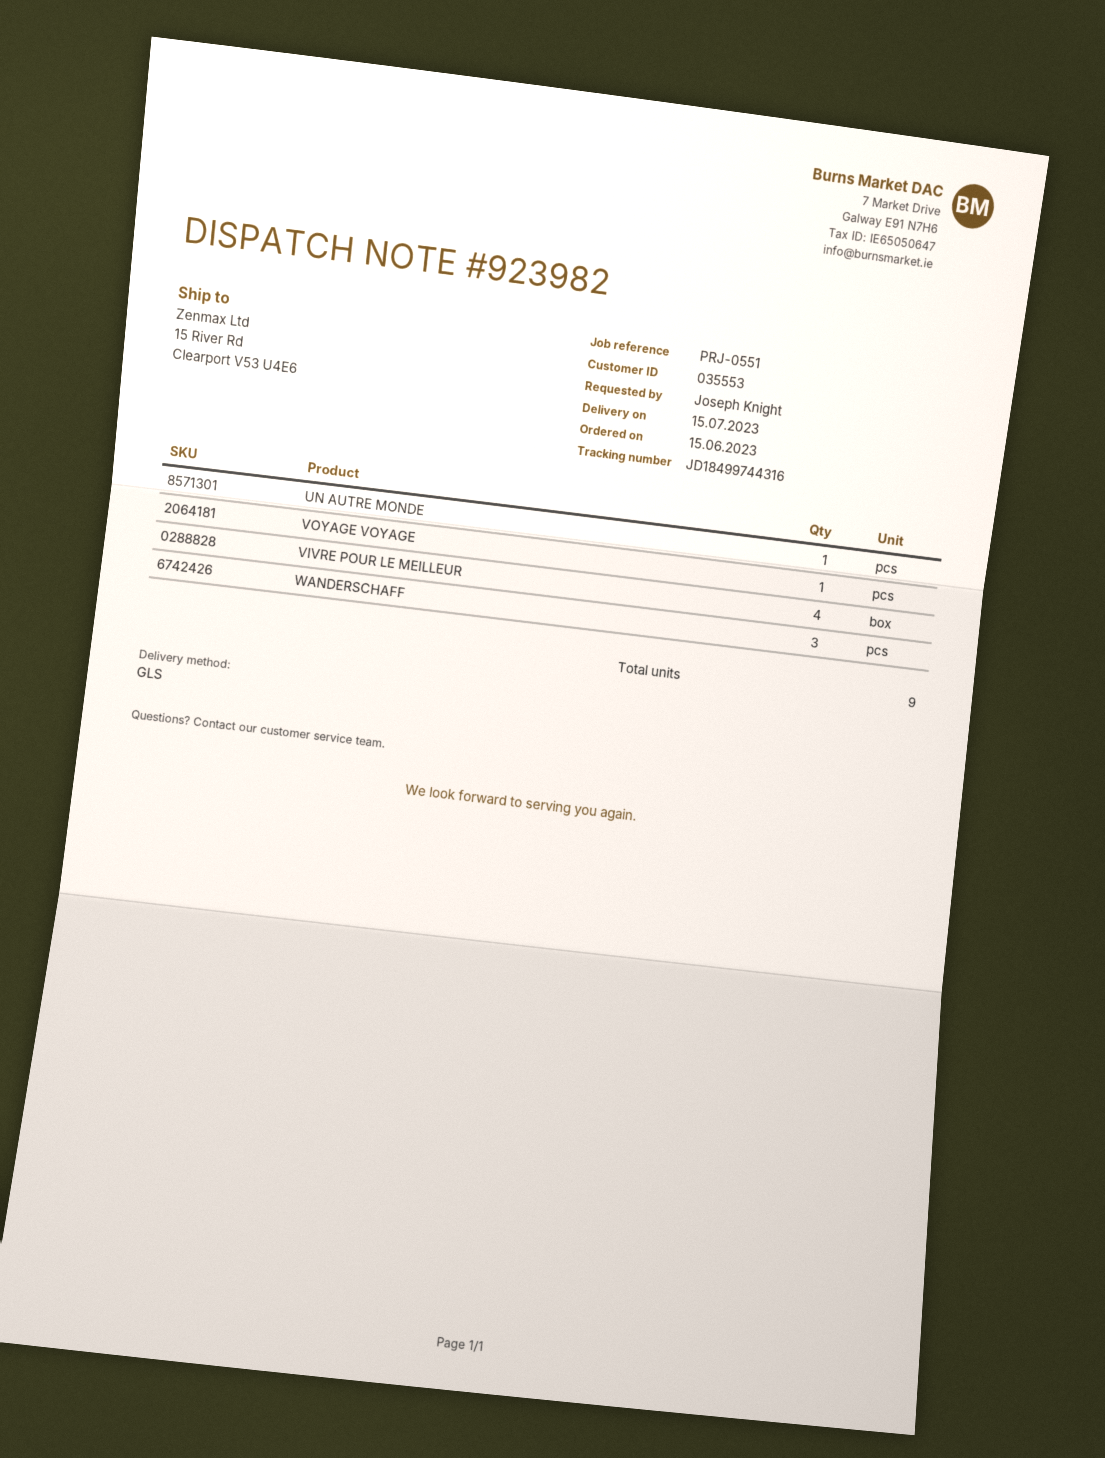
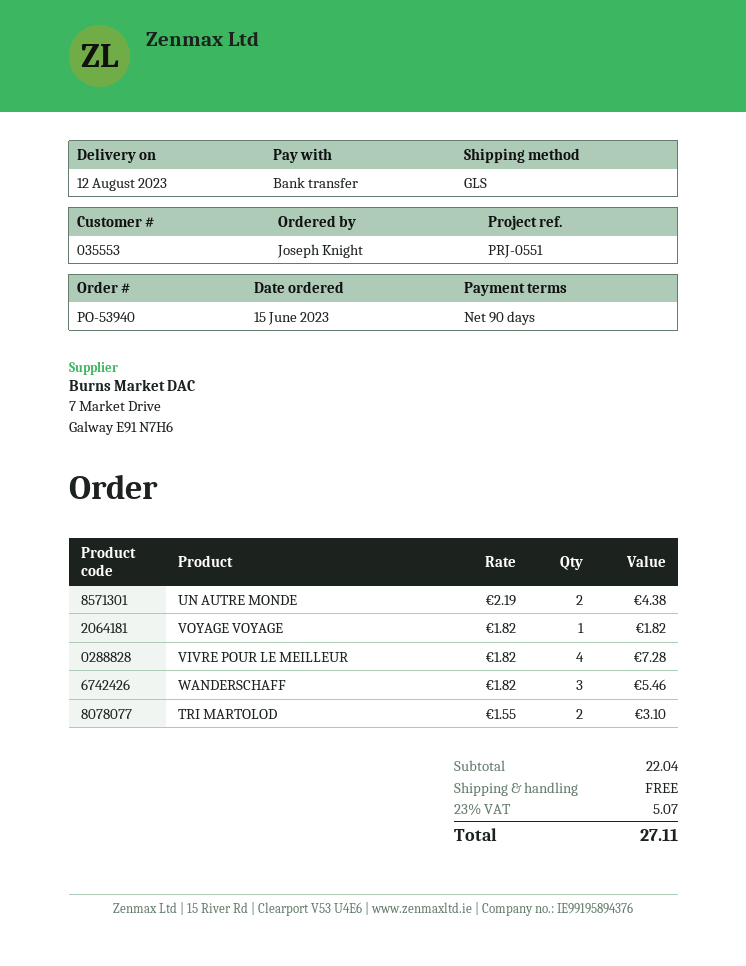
delivery date: 2023-07-15 -> 2023-08-12
UN AUTRE MONDE: 1 -> 2
TRI MARTOLOD: none -> 2

